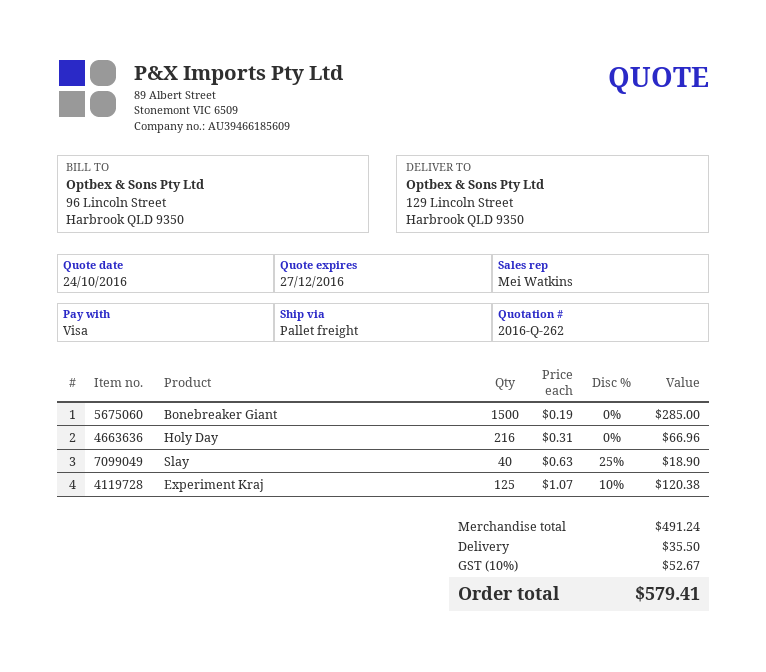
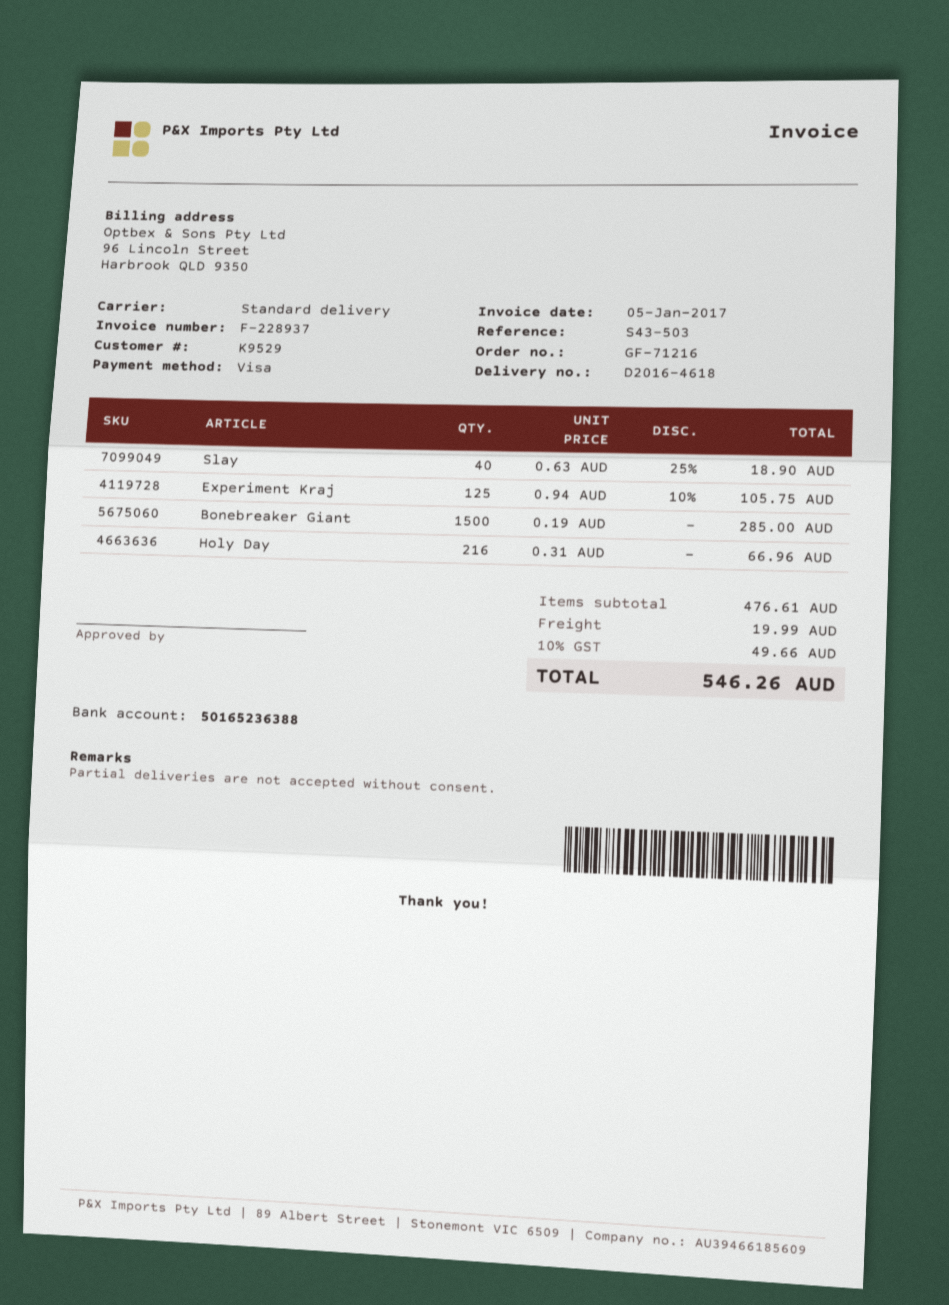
shipping method: pallet freight -> standard
Experiment Kraj: 125 x 1.07 - 10% = 120.38 -> 125 x 0.94 - 10% = 105.75
subtotal: 491.24 -> 476.61
shipping: 35.50 -> 19.99
tax: 10% = 52.67 -> 10% = 49.66
total: 579.41 -> 546.26

